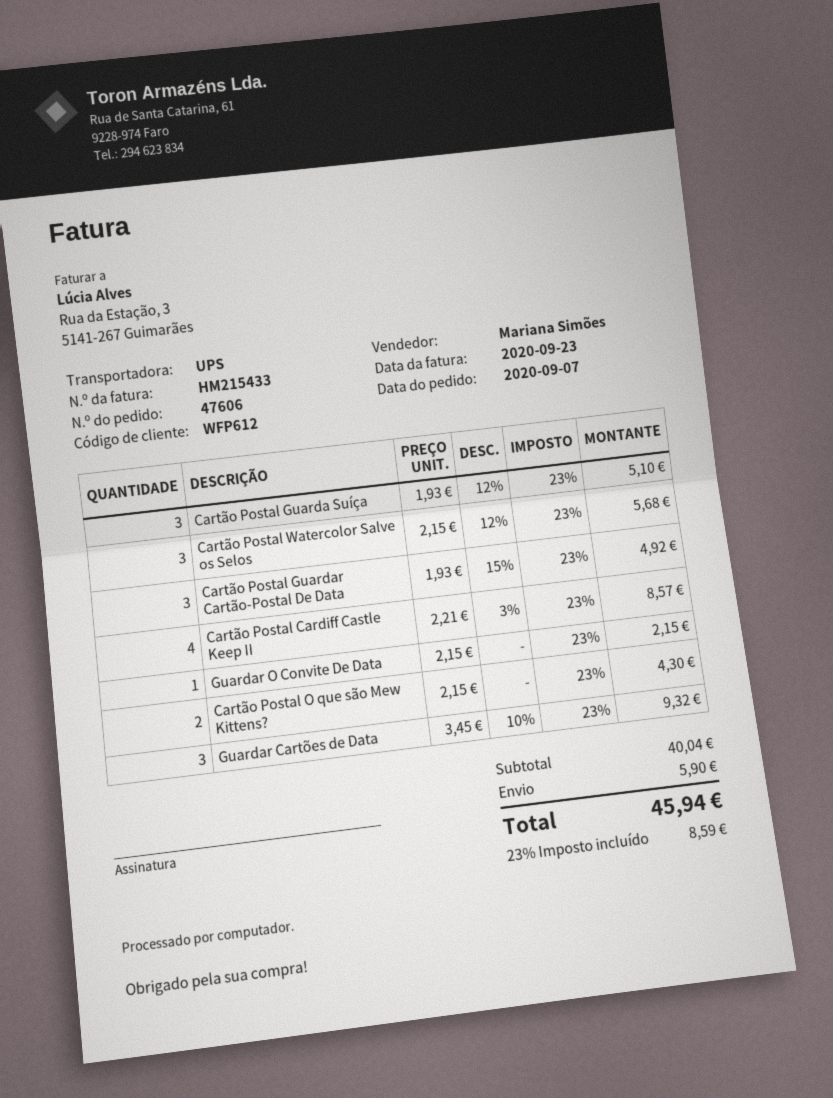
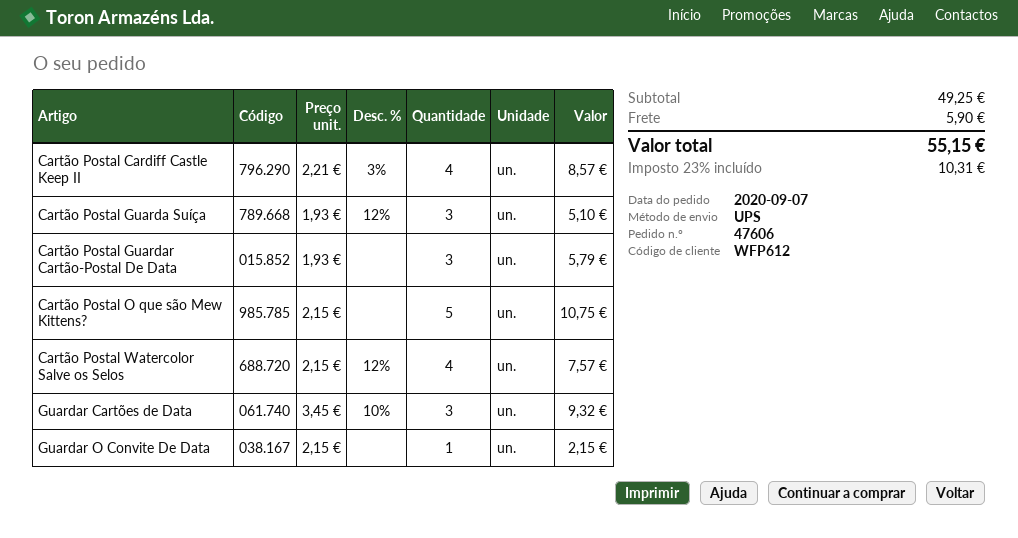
Cartão Postal Watercolor Salve os Selos: 3 x 2.15 - 12% = 5.68 -> 4 x 2.15 - 12% = 7.57
Cartão Postal Guardar Cartão-Postal De Data: 3 x 1.93 - 15% = 4.92 -> 3 x 1.93 = 5.79
Cartão Postal O que são Mew Kittens?: 2 x 2.15 = 4.30 -> 5 x 2.15 = 10.75
subtotal: 40.04 -> 49.25
tax: 23% = 8.59 -> 23% = 10.31
total: 45.94 -> 55.15

